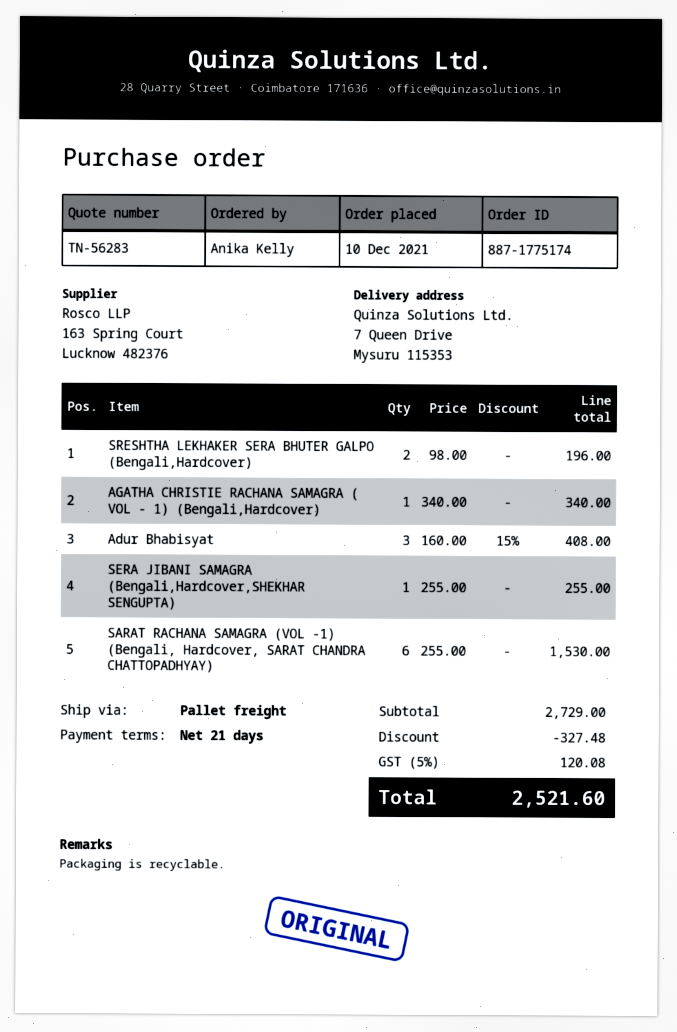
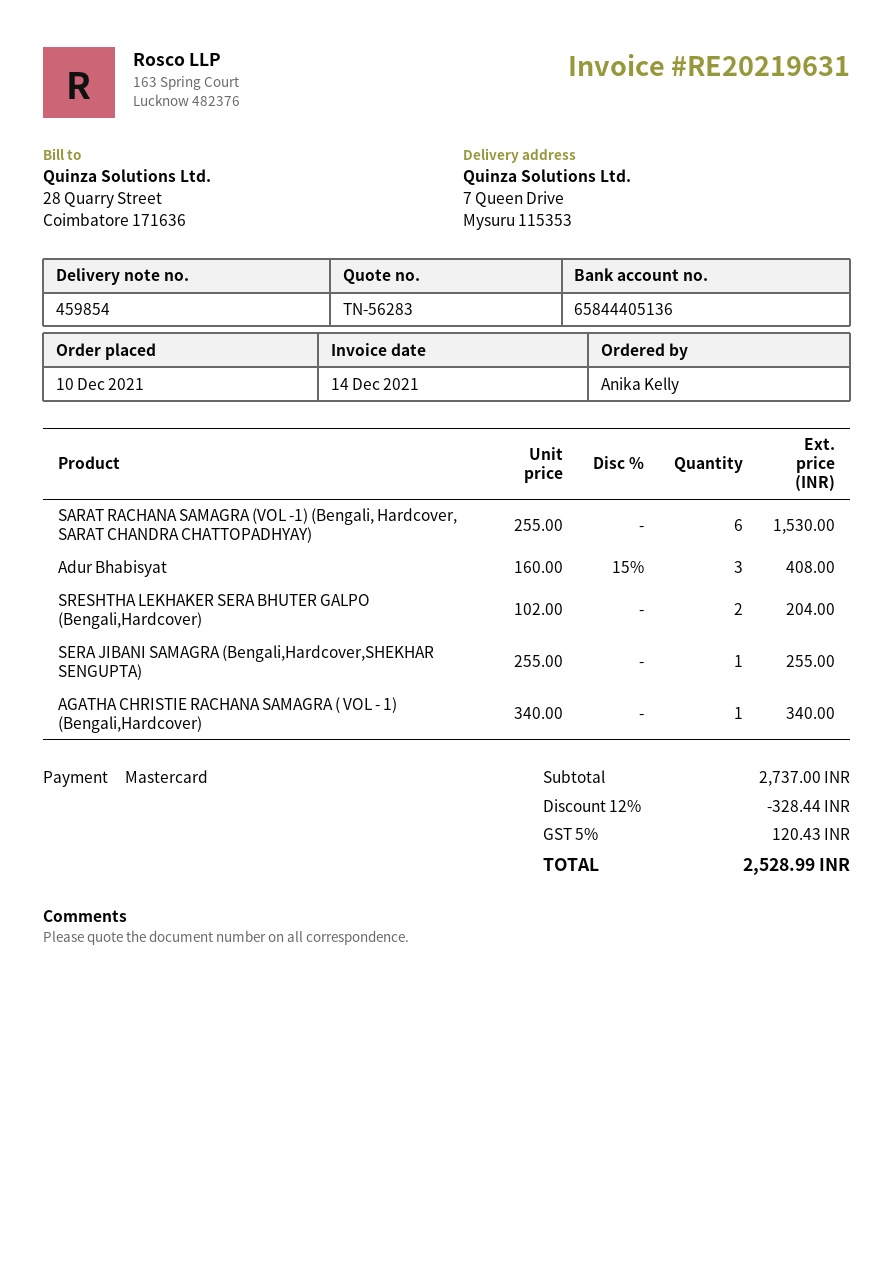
SRESHTHA LEKHAKER SERA BHUTER GALPO (Bengali,Hardcover): 2 x 98.00 = 196.00 -> 2 x 102.00 = 204.00
subtotal: 2729.00 -> 2737.00
discount: 327.48 -> 328.44
tax: 5% = 120.08 -> 5% = 120.43
total: 2521.60 -> 2528.99

